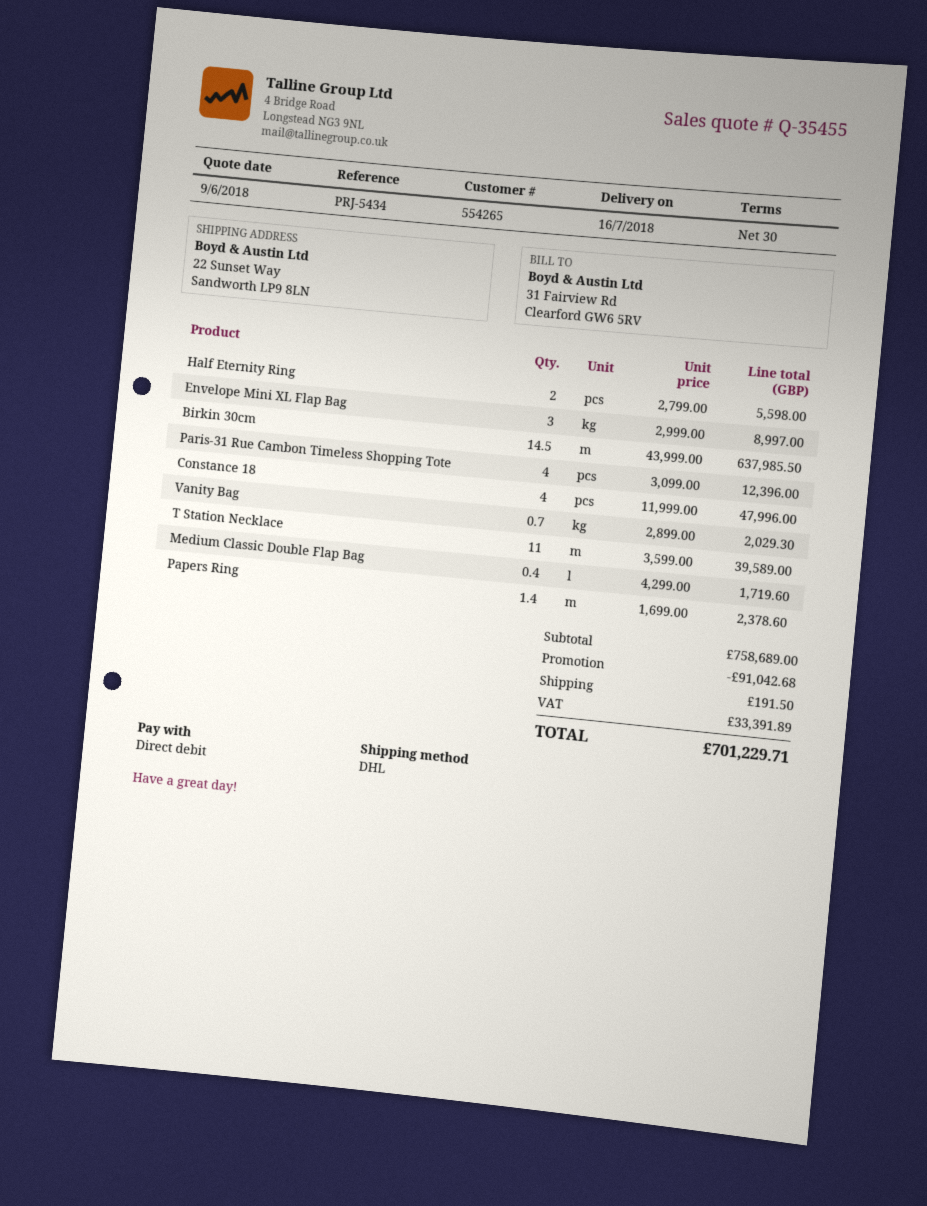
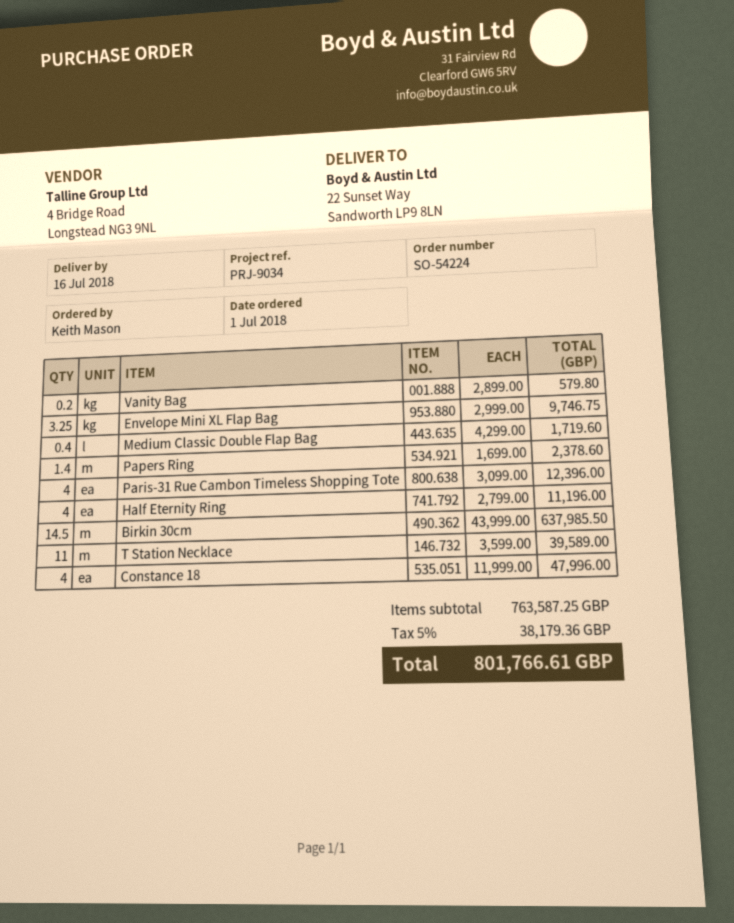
reference: PRJ-5434 -> PRJ-9034
Half Eternity Ring: 2 x 2799.00 = 5598.00 -> 4 x 2799.00 = 11196.00
Envelope Mini XL Flap Bag: 3 x 2999.00 = 8997.00 -> 3.25 x 2999.00 = 9746.75
Vanity Bag: 0.7 x 2899.00 = 2029.30 -> 0.2 x 2899.00 = 579.80
subtotal: 758689.00 -> 763587.25
discount: 91042.68 -> none
shipping: 191.50 -> none
tax: 33391.89 -> 38179.36
total: 701229.71 -> 801766.61

